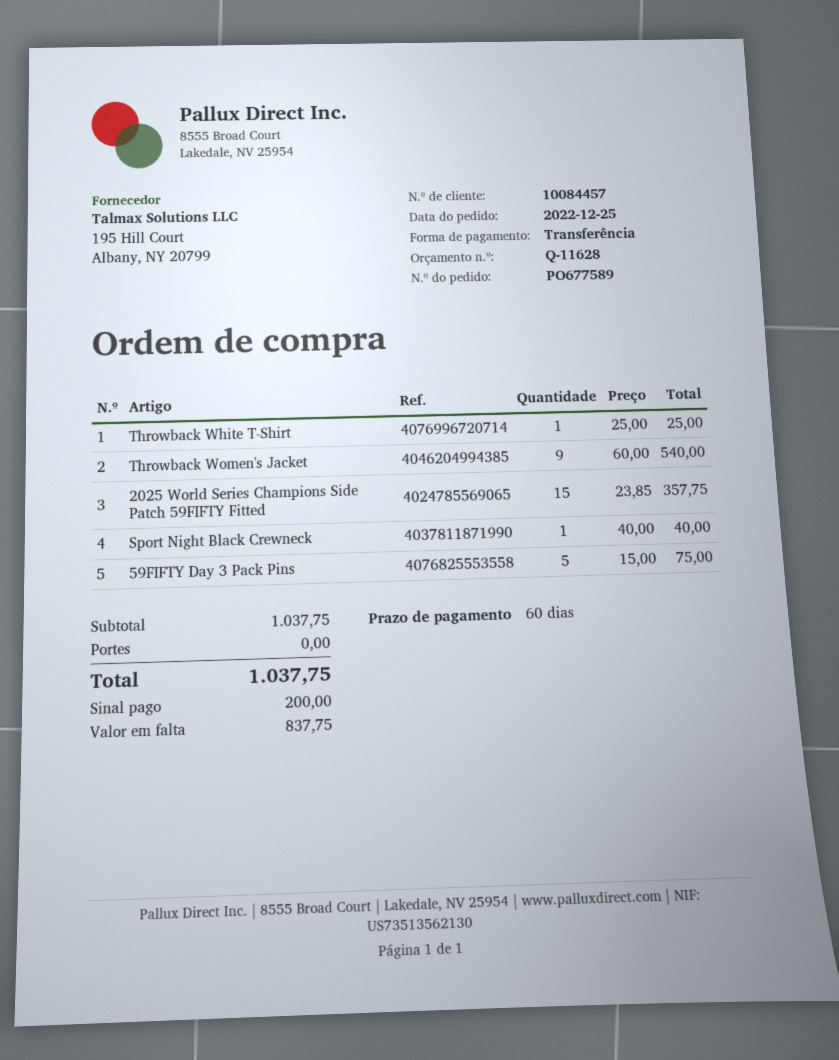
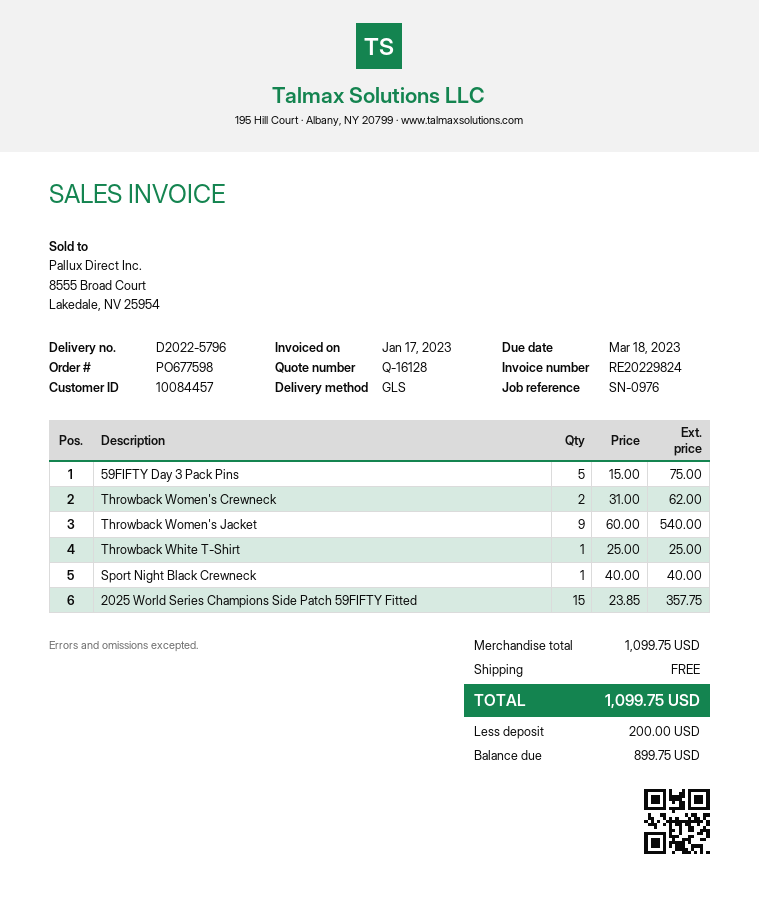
quote number: Q-11628 -> Q-16128
order number: PO677589 -> PO677598
Throwback Women's Crewneck: none -> 2 x 31.00 = 62.00
subtotal: 1037.75 -> 1099.75
total: 1037.75 -> 1099.75
balance: 837.75 -> 899.75

